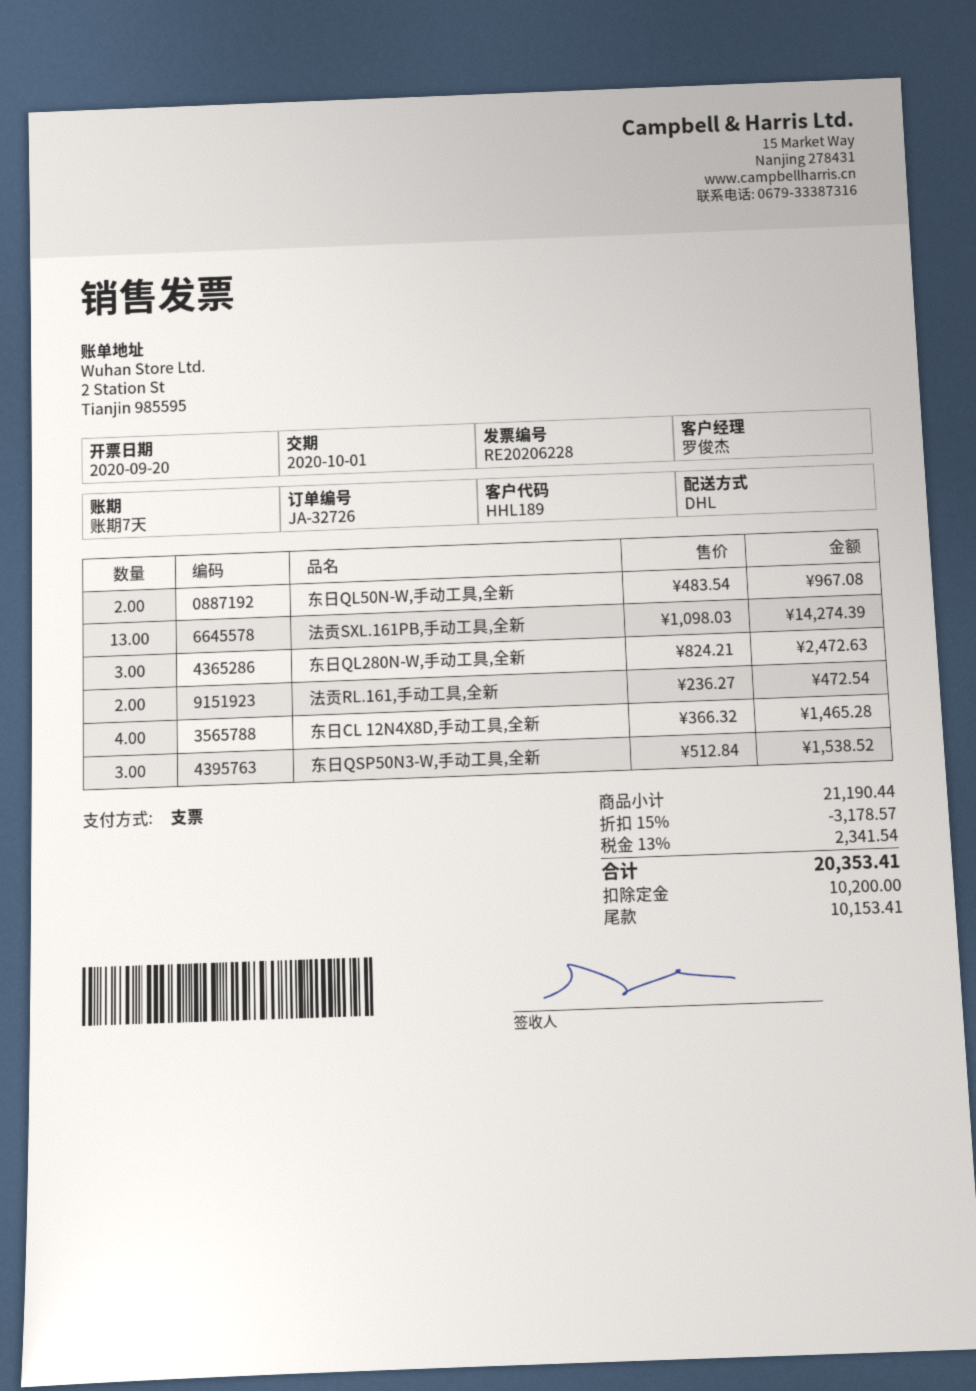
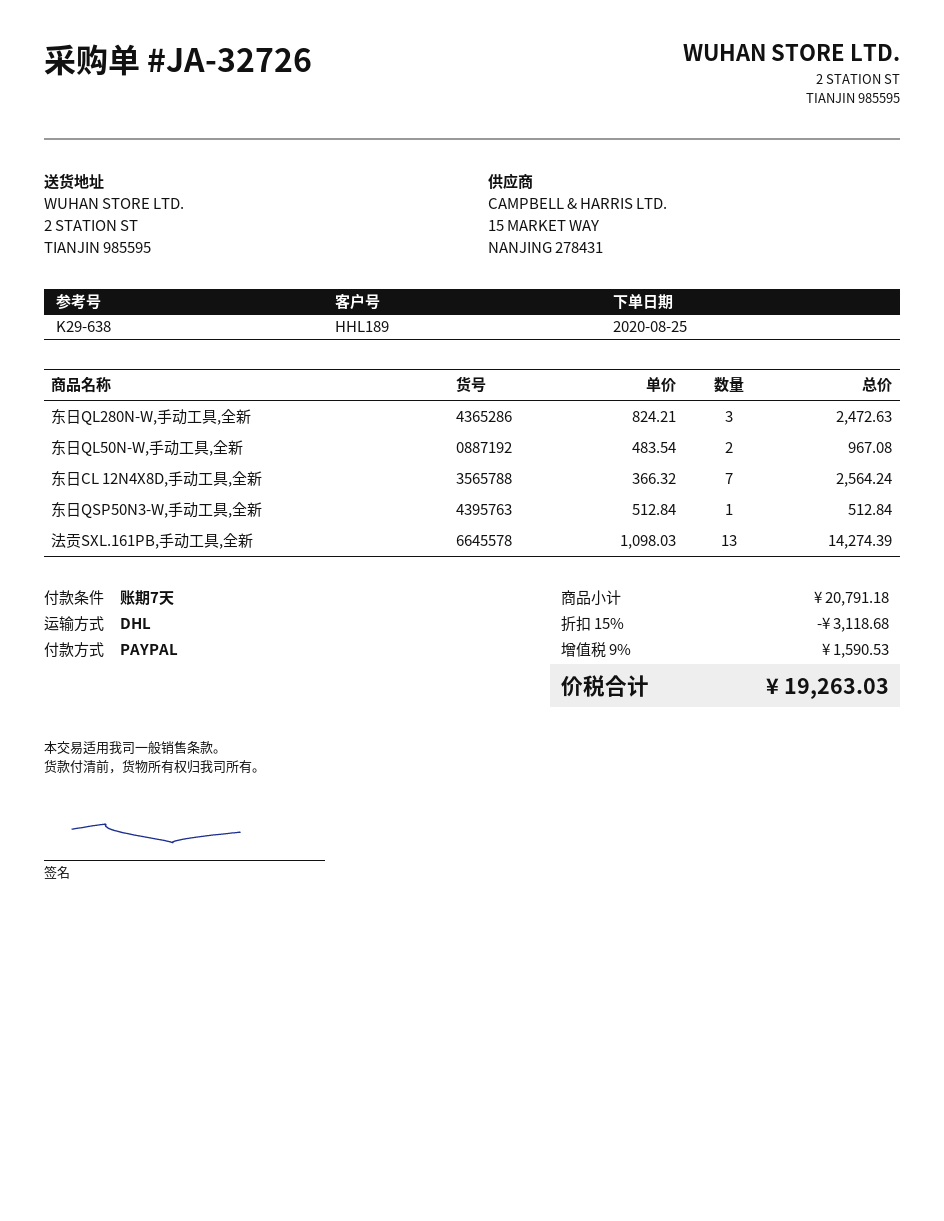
payment method: cheque -> PayPal
法贡RL.161,手动工具,全新: 2 x 236.27 = 472.54 -> none
东日CL 12N4X8D,手动工具,全新: 4 x 366.32 = 1465.28 -> 7 x 366.32 = 2564.24
东日QSP50N3-W,手动工具,全新: 3 x 512.84 = 1538.52 -> 1 x 512.84 = 512.84
subtotal: 21190.44 -> 20791.18
discount: 15% = 3178.57 -> 15% = 3118.68
tax: 13% = 2341.54 -> 9% = 1590.53
total: 20353.41 -> 19263.03

